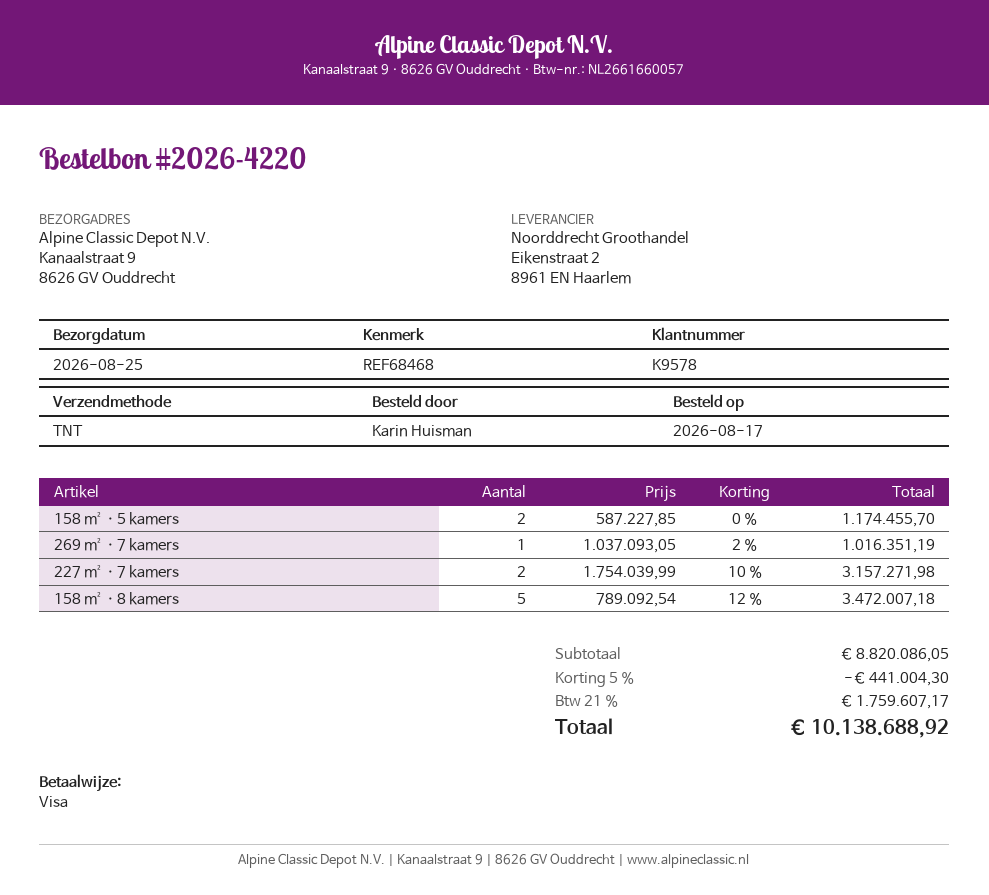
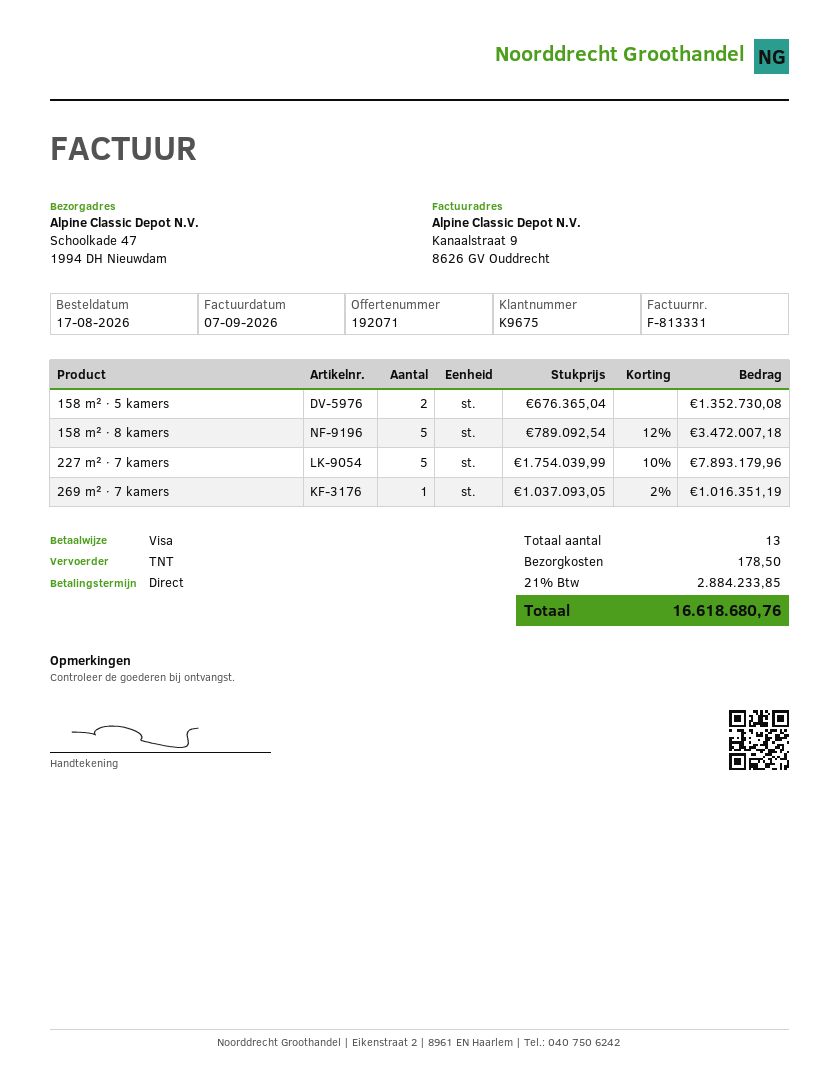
customer number: K9578 -> K9675
ship to: Kanaalstraat 9, 8626 GV Ouddrecht -> Schoolkade 47, 1994 DH Nieuwdam
158 m² · 5 kamers: 2 x 587227.85 = 1174455.70 -> 2 x 676365.04 = 1352730.08
227 m² · 7 kamers: 2 x 1754039.99 - 10% = 3157271.98 -> 5 x 1754039.99 - 10% = 7893179.96
discount: 5% = 441004.30 -> none
shipping: none -> 178.50
tax: 21% = 1759607.17 -> 21% = 2884233.85
total: 10138688.92 -> 16618680.76

